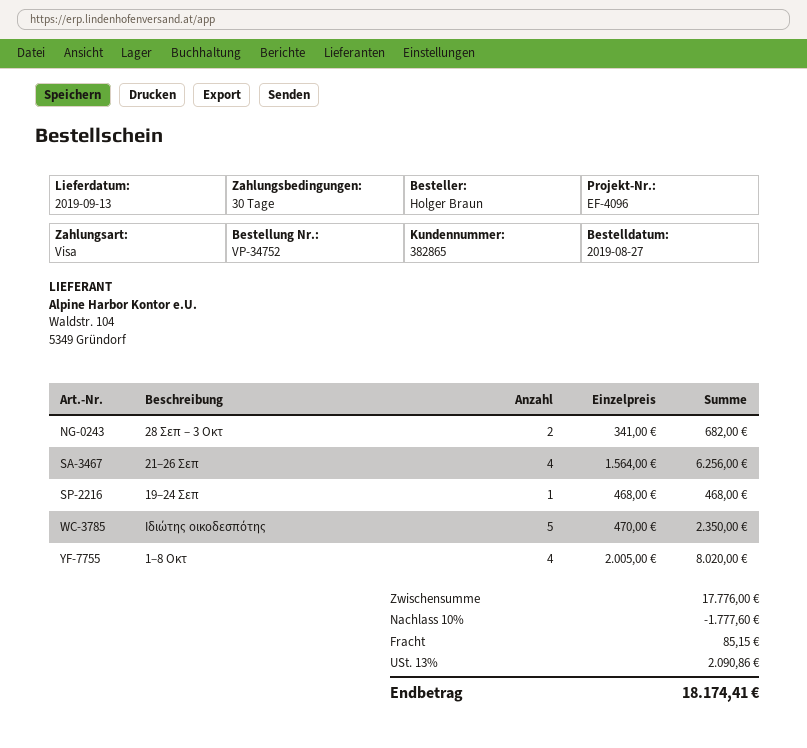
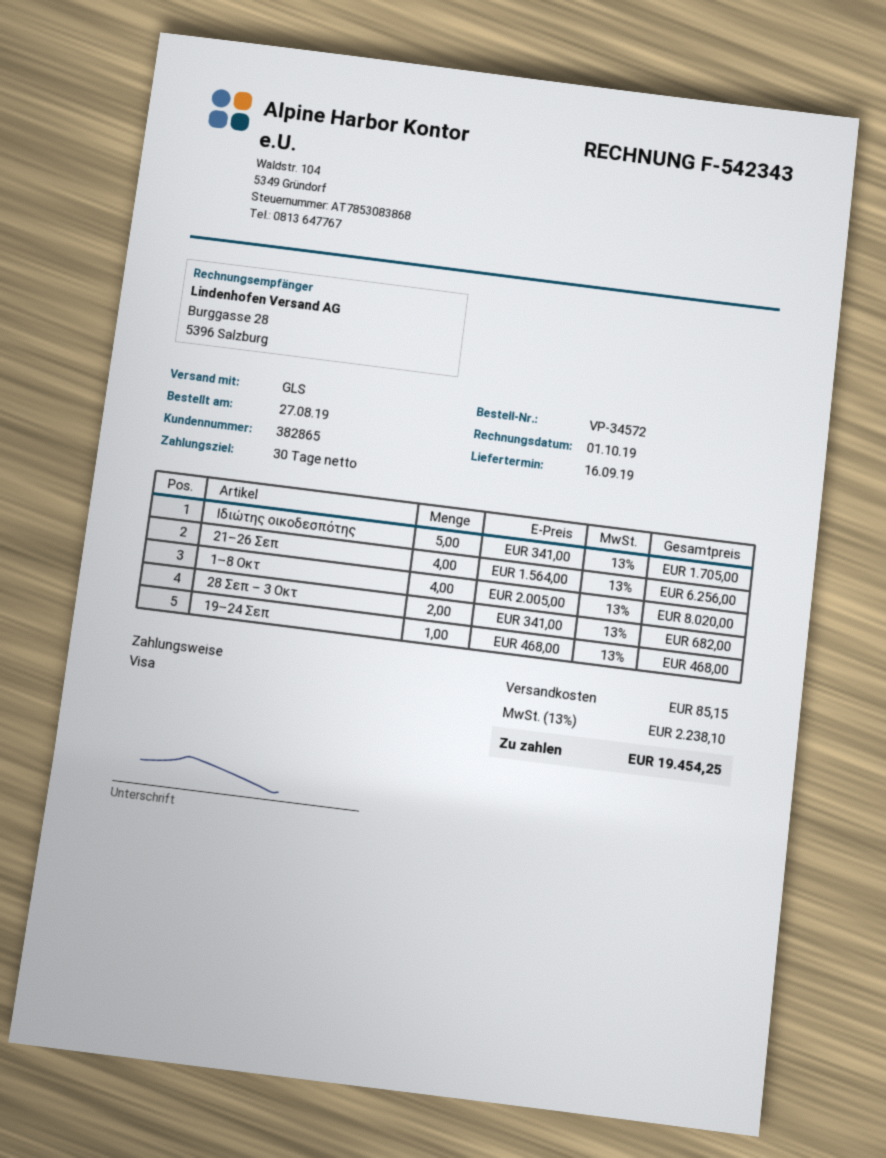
order number: VP-34752 -> VP-34572
delivery date: 2019-09-13 -> 2019-09-16
Ιδιώτης οικοδεσπότης: 5 x 470.00 = 2350.00 -> 5 x 341.00 = 1705.00
discount: 10% = 1777.60 -> none
tax: 13% = 2090.86 -> 13% = 2238.10
total: 18174.41 -> 19454.25

